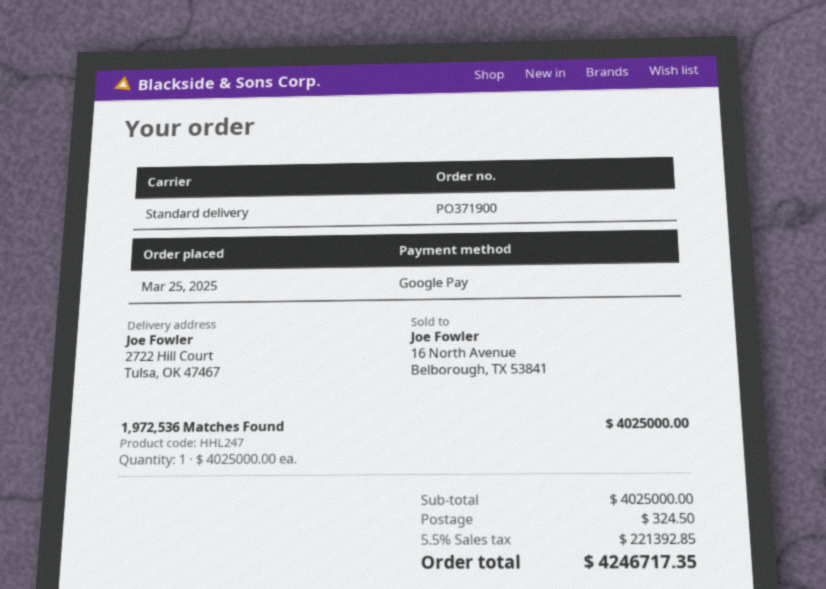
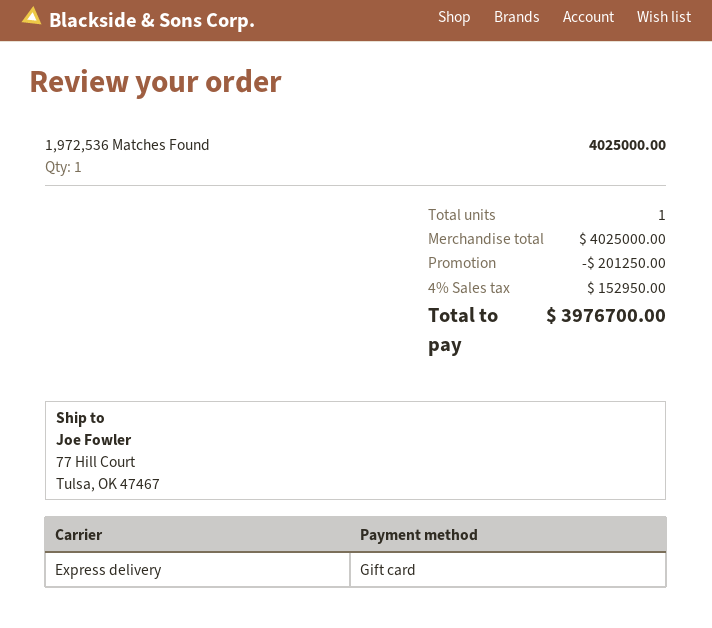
payment method: Google Pay -> gift card
shipping method: standard -> express
ship to: 2722 Hill Court, Tulsa, OK 47467 -> 77 Hill Court, Tulsa, OK 47467
discount: none -> 201250.00
shipping: 324.50 -> none
tax: 5.5% = 221392.85 -> 4% = 152950.00
total: 4246717.35 -> 3976700.00

